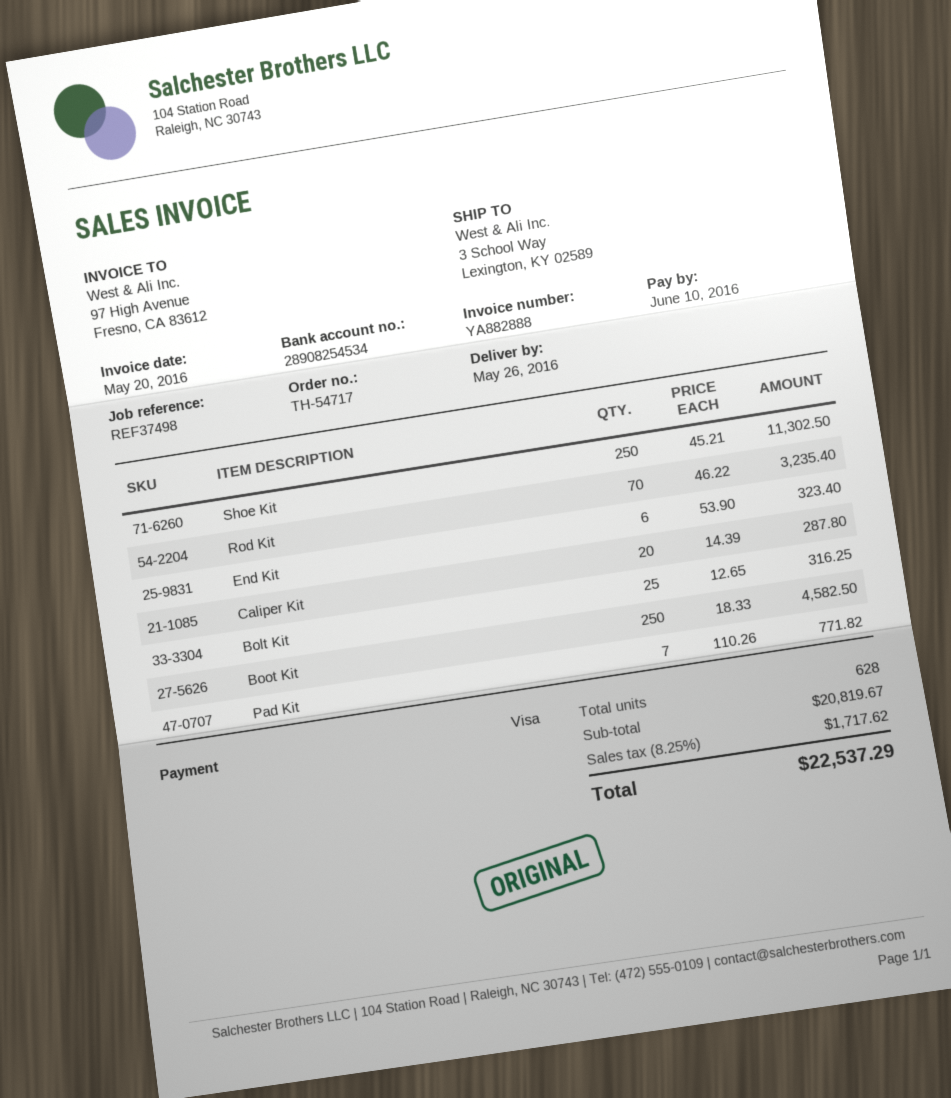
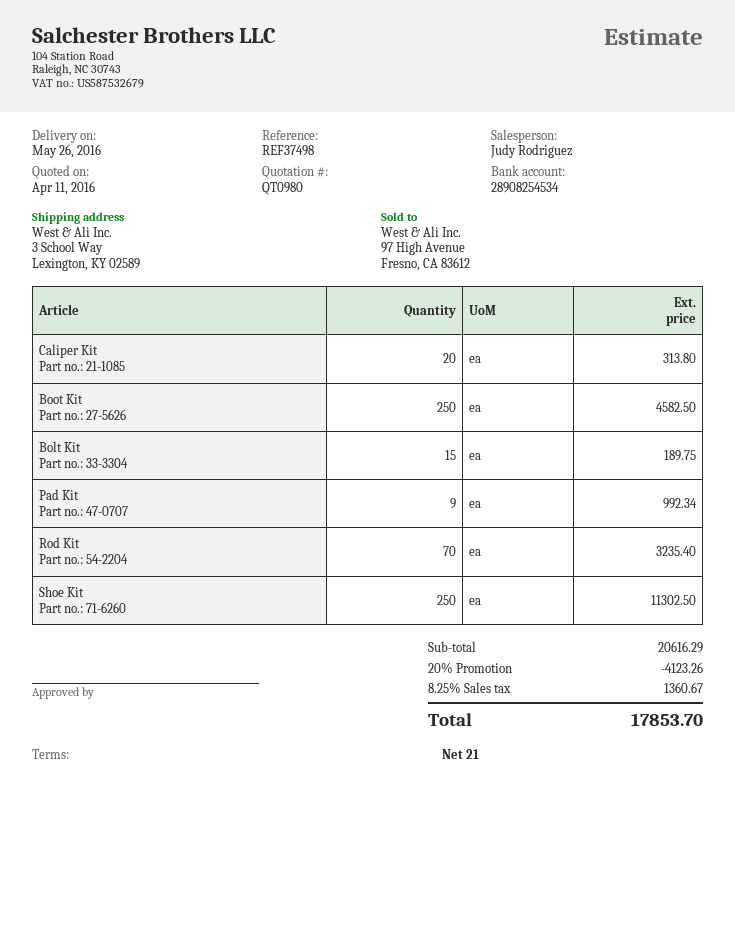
End Kit: 6 for 323.40 -> none
Caliper Kit: 20 for 287.80 -> 20 for 313.80
Bolt Kit: 25 for 316.25 -> 15 for 189.75
Pad Kit: 7 for 771.82 -> 9 for 992.34
subtotal: 20819.67 -> 20616.29
discount: none -> 20% = 4123.26
tax: 8.25% = 1717.62 -> 8.25% = 1360.67
total: 22537.29 -> 17853.70

